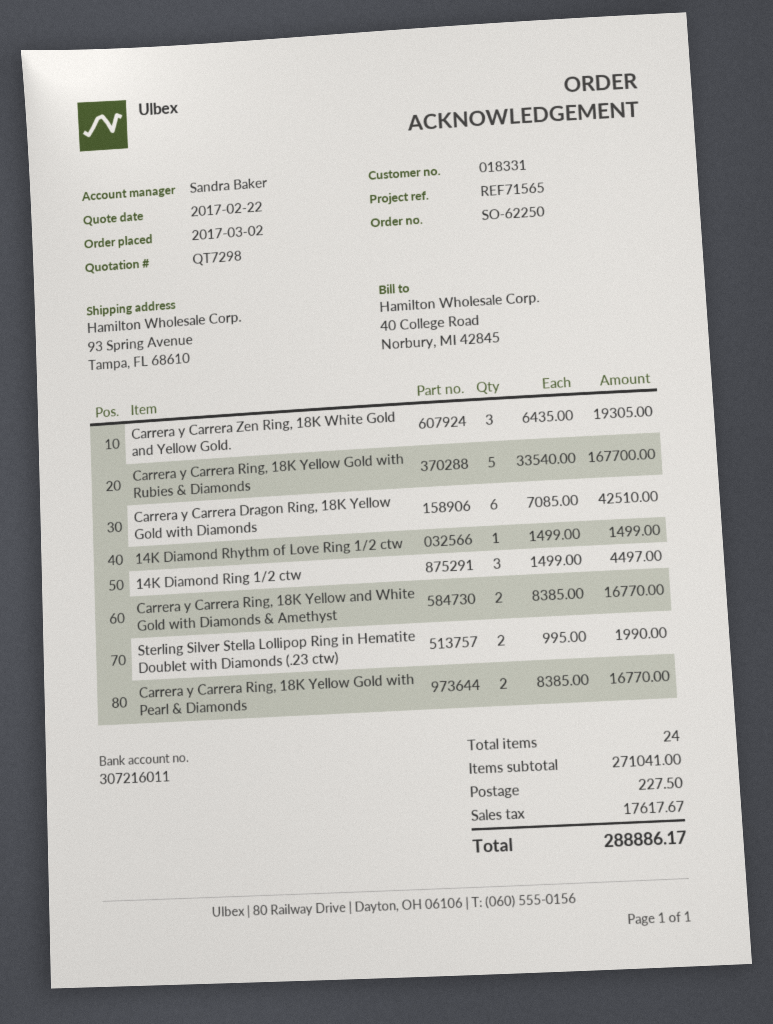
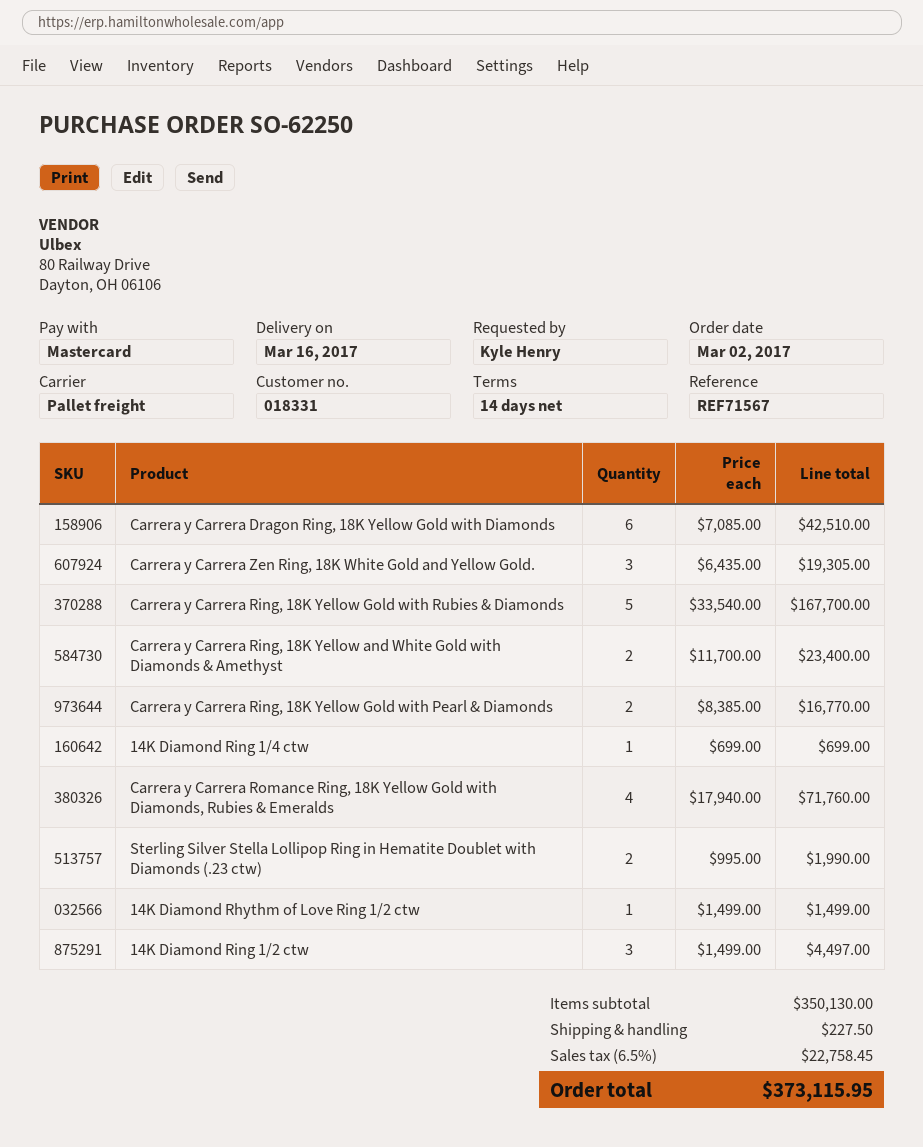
reference: REF71565 -> REF71567
Carrera y Carrera Ring, 18K Yellow and White Gold with Diamonds & Amethyst: 2 x 8385.00 = 16770.00 -> 2 x 11700.00 = 23400.00
14K Diamond Ring 1/4 ctw: none -> 1 x 699.00 = 699.00
Carrera y Carrera Romance Ring, 18K Yellow Gold with Diamonds, Rubies & Emeralds: none -> 4 x 17940.00 = 71760.00
subtotal: 271041.00 -> 350130.00
tax: 17617.67 -> 22758.45
total: 288886.17 -> 373115.95

